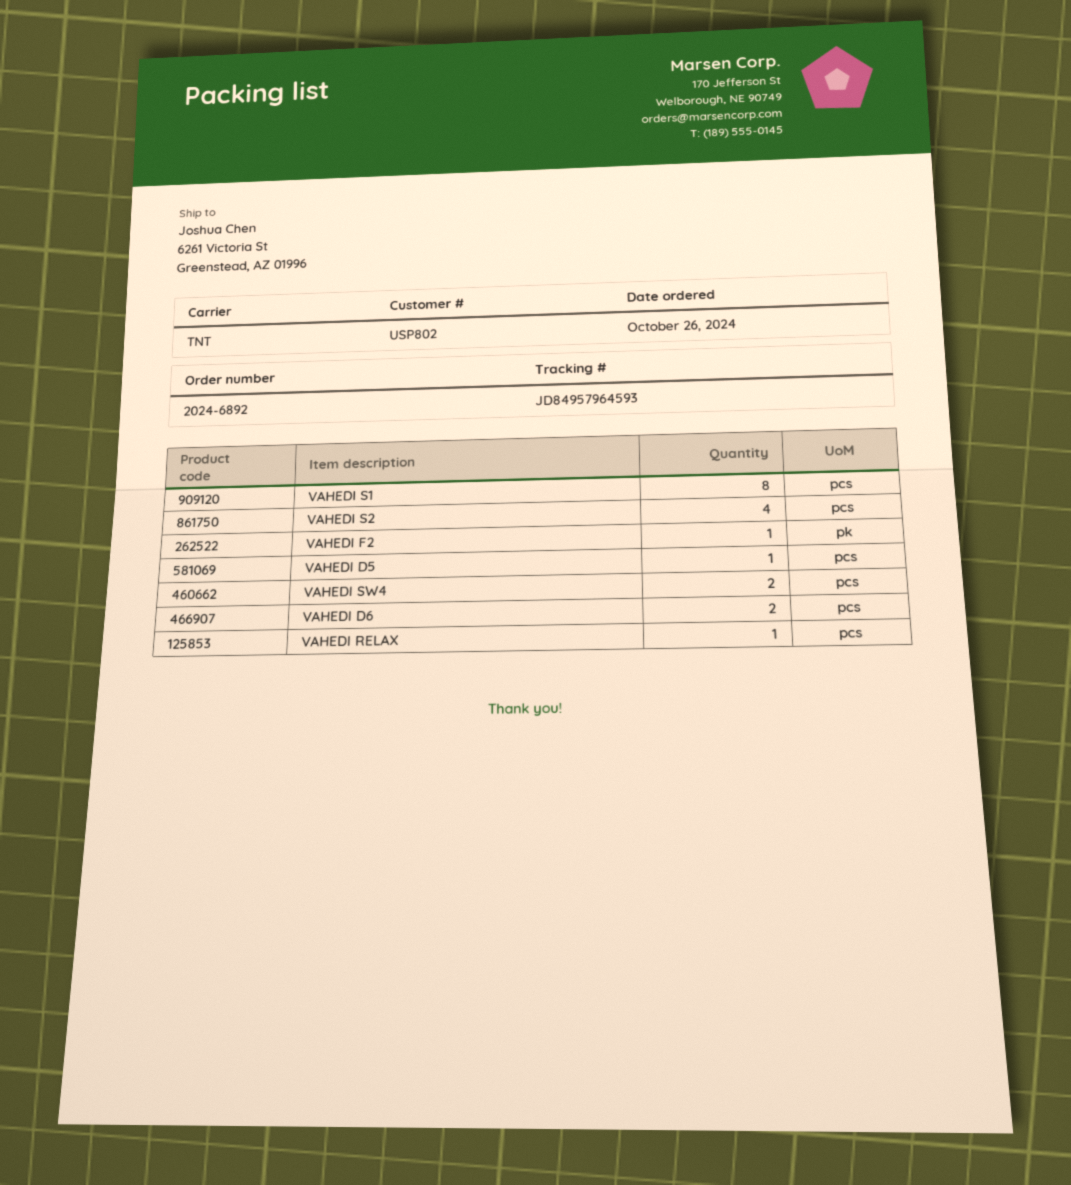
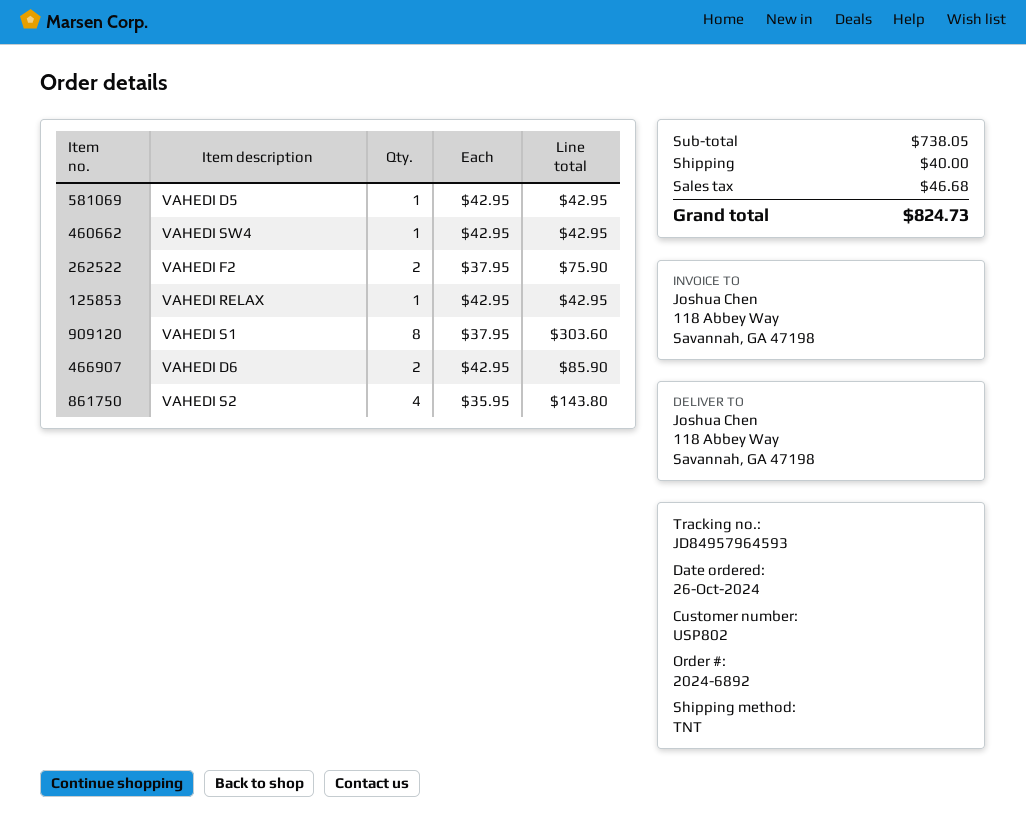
ship to: 6261 Victoria St, Greenstead, AZ 01996 -> 118 Abbey Way, Savannah, GA 47198
VAHEDI F2: 1 -> 2
VAHEDI SW4: 2 -> 1

